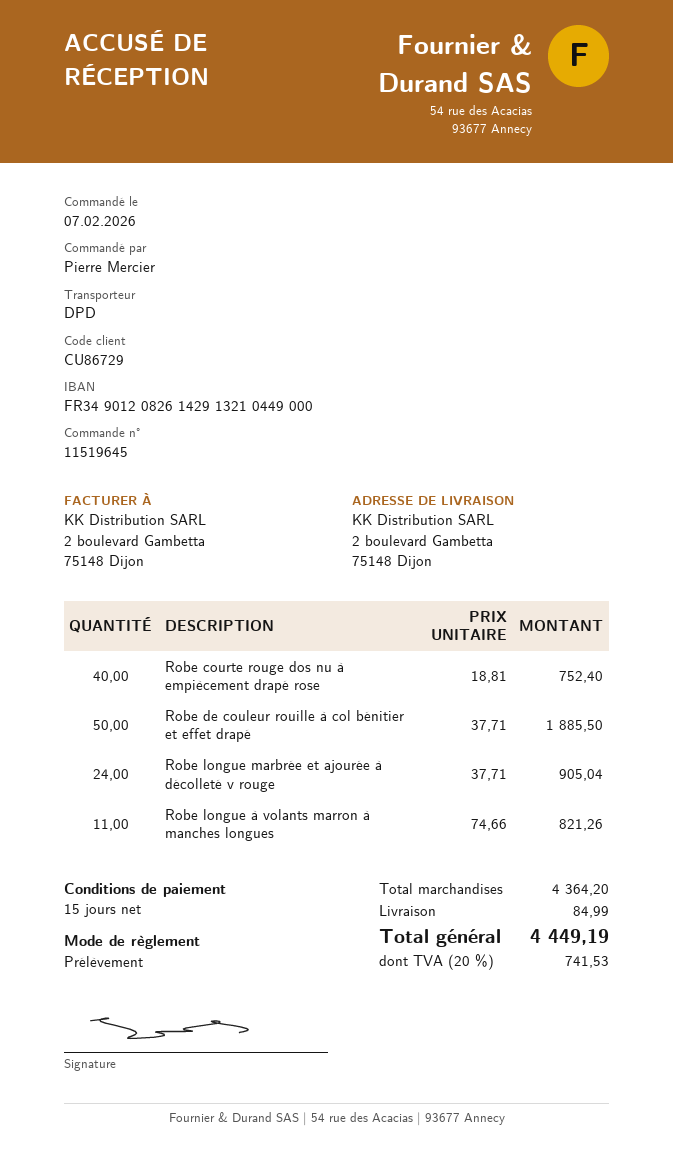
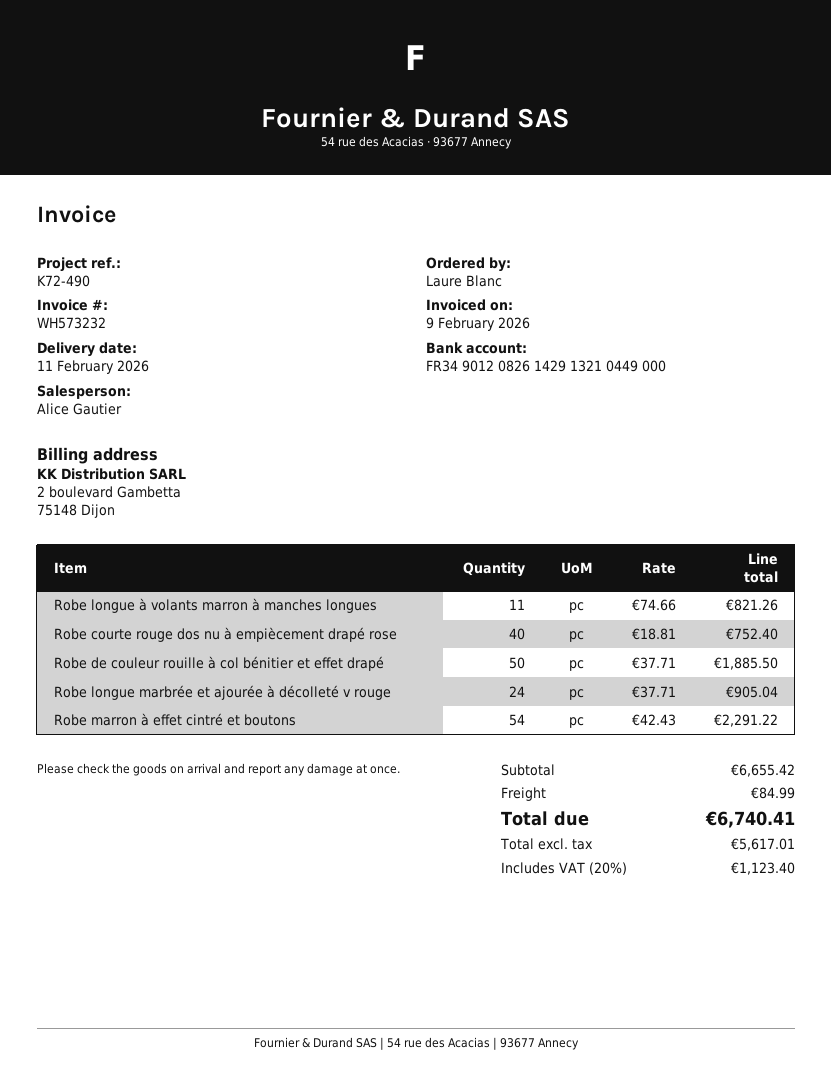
ordered by: Pierre Mercier -> Laure Blanc
Robe marron à effet cintré et boutons: none -> 54 x 42.43 = 2291.22
subtotal: 4364.20 -> 6655.42
tax: 20% = 741.53 -> 20% = 1123.40
total: 4449.19 -> 6740.41

